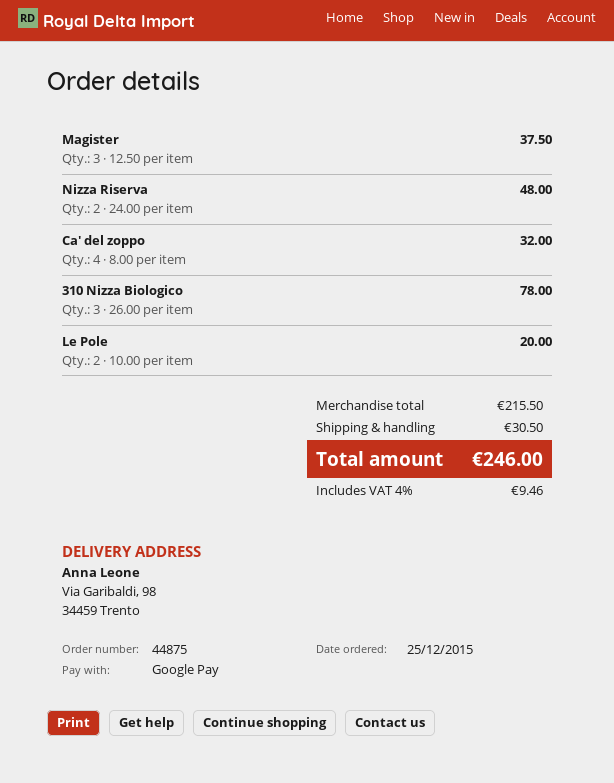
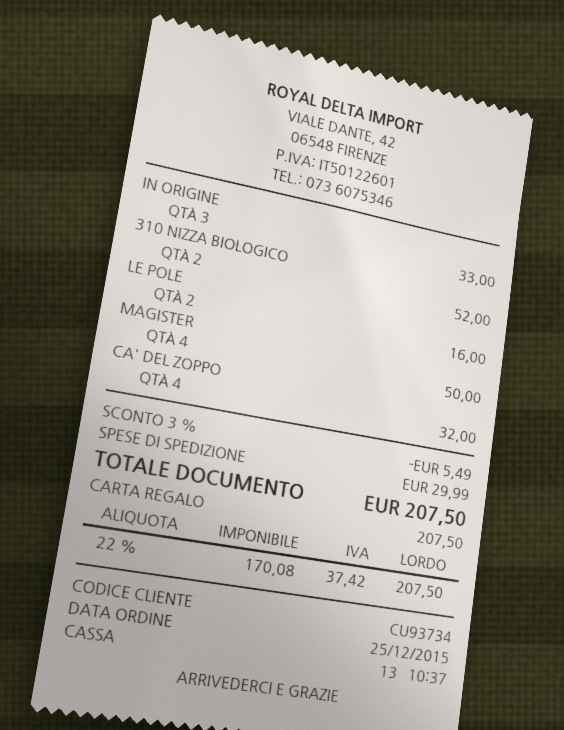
payment method: Google Pay -> gift card
Magister: 3 for 37.50 -> 4 for 50.00
Nizza Riserva: 2 for 48.00 -> none
310 Nizza Biologico: 3 for 78.00 -> 2 for 52.00
Le Pole: 2 for 20.00 -> 2 for 16.00
IN ORIGINE: none -> 3 for 33.00
discount: none -> 3% = 5.49
shipping: 30.50 -> 29.99
tax: 4% = 9.46 -> 22% = 37.42
total: 246.00 -> 207.50

